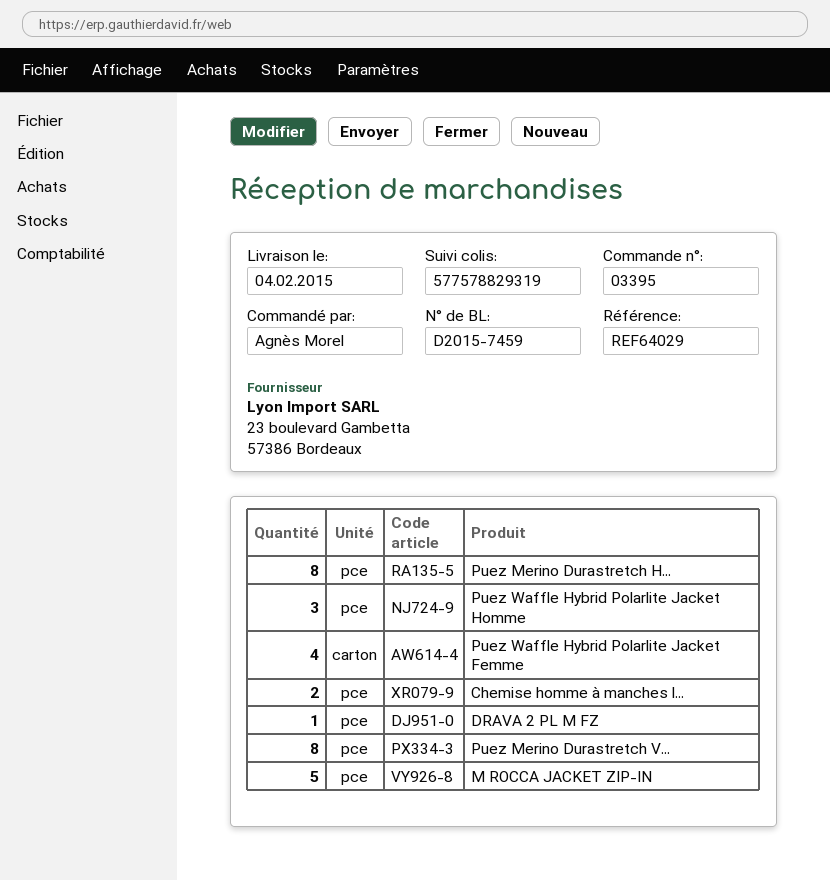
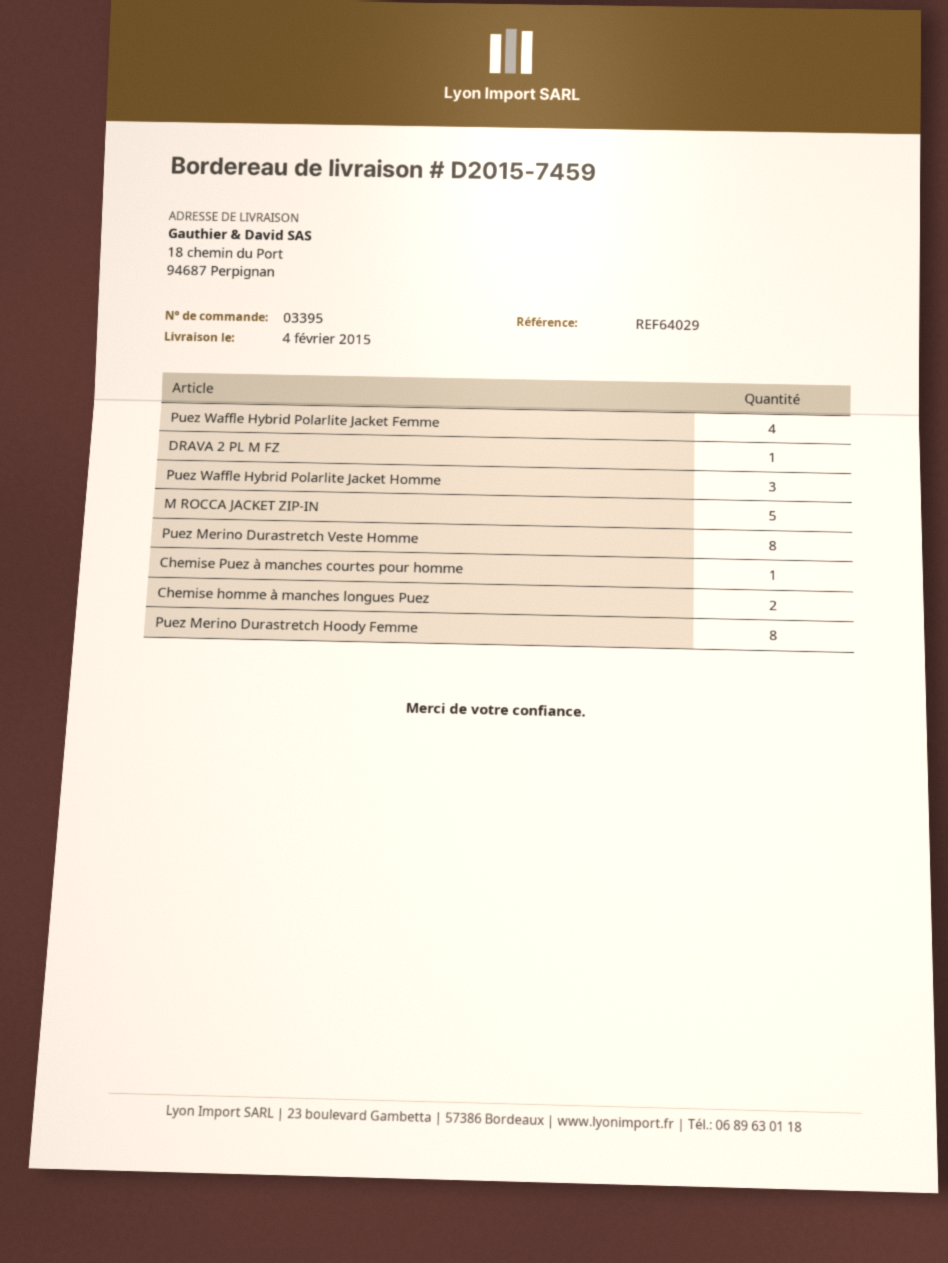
Chemise Puez à manches courtes pour homme: none -> 1

